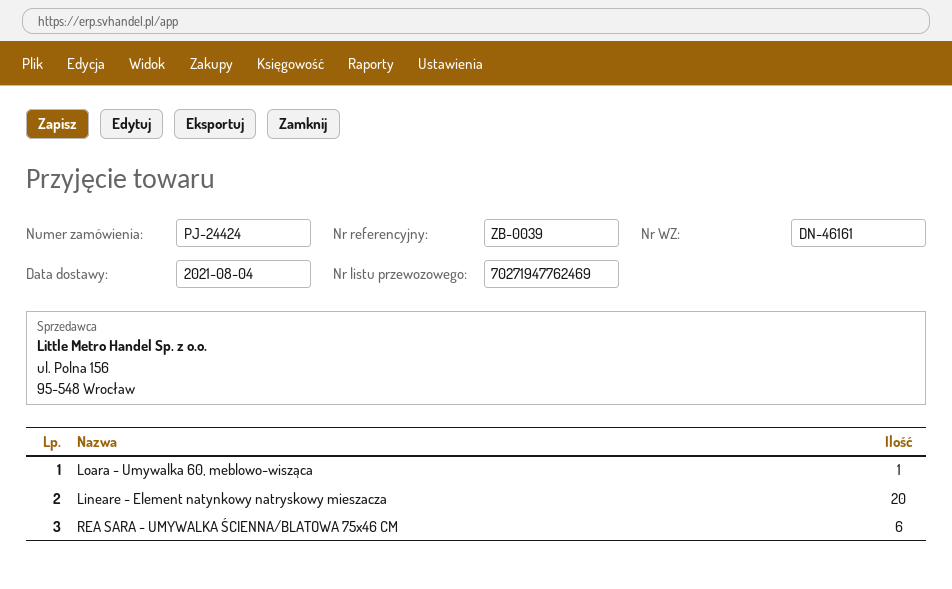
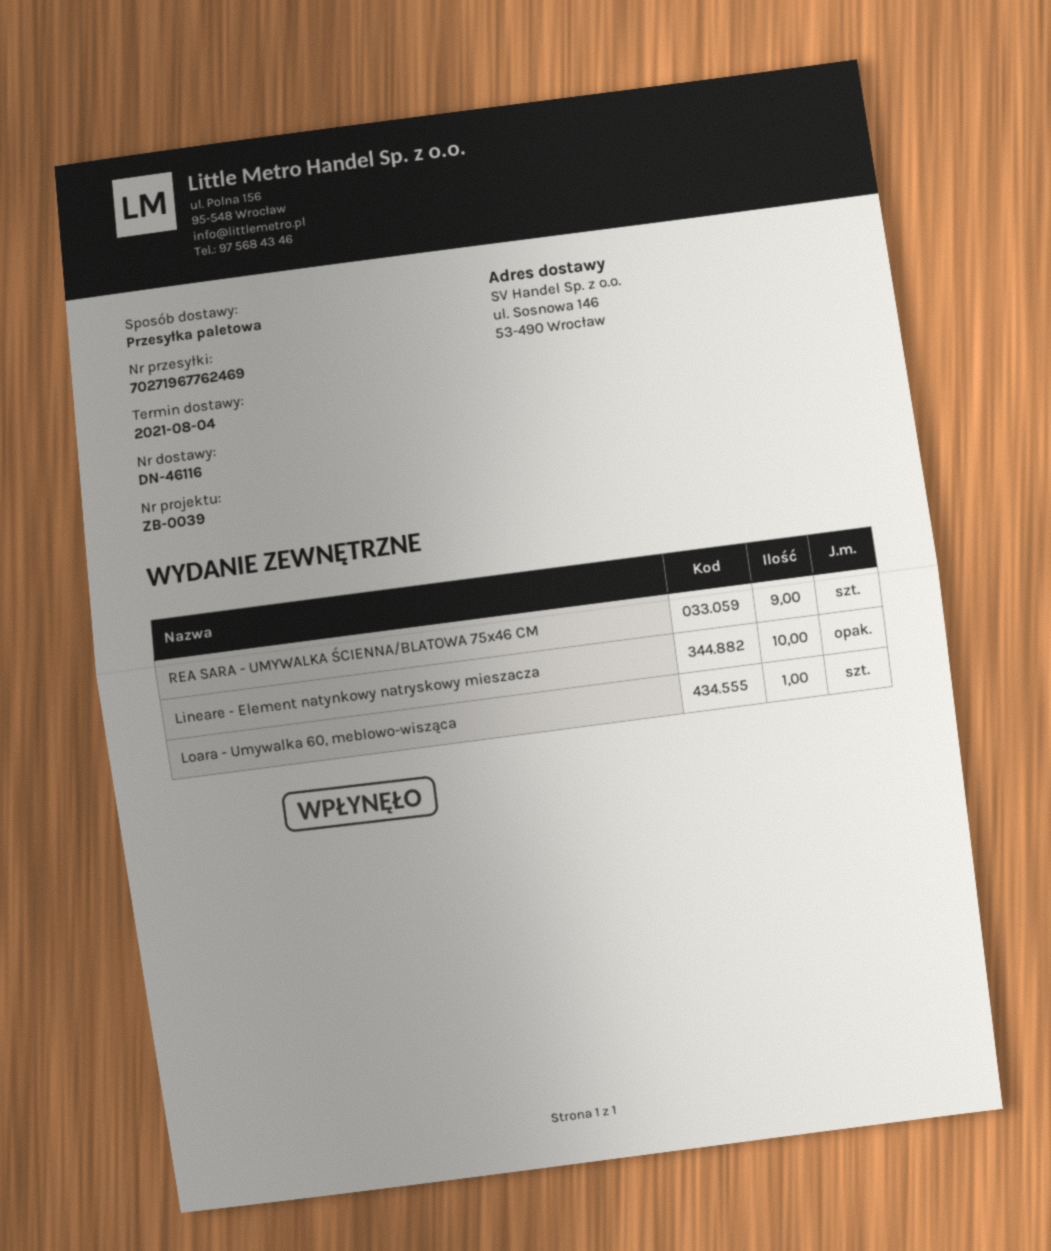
delivery note number: DN-46161 -> DN-46116
tracking number: 70271947762469 -> 70271967762469
Lineare - Element natynkowy natryskowy mieszacza: 20 -> 10
REA SARA - UMYWALKA ŚCIENNA/BLATOWA 75x46 CM: 6 -> 9

